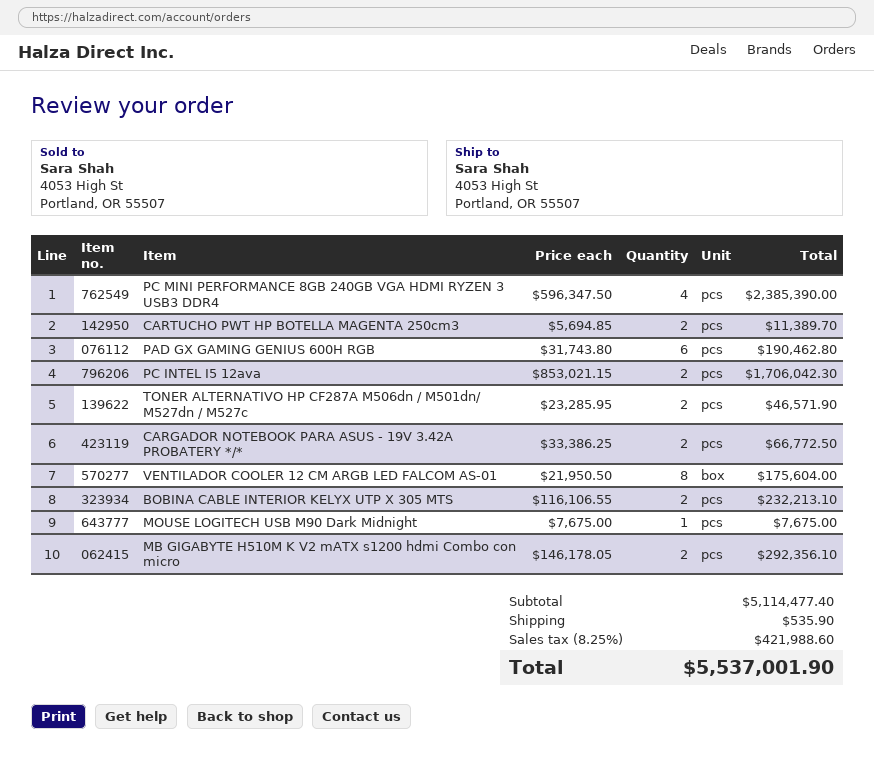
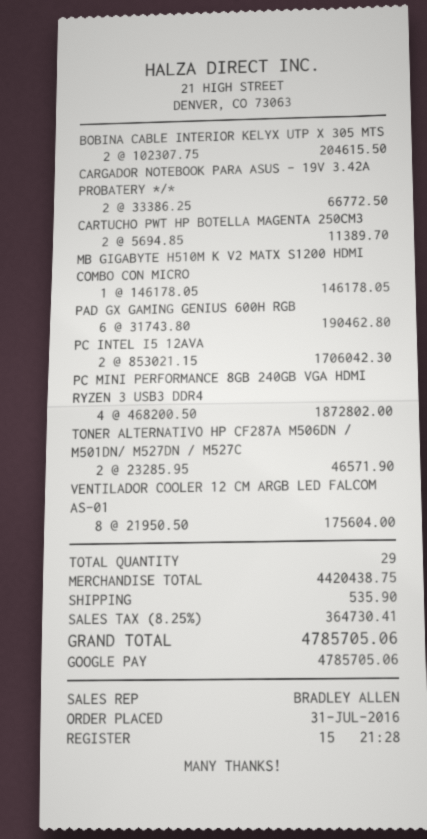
PC MINI PERFORMANCE 8GB 240GB VGA HDMI RYZEN 3 USB3 DDR4: 4 x 596347.50 = 2385390.00 -> 4 x 468200.50 = 1872802.00
BOBINA CABLE INTERIOR KELYX UTP X 305 MTS: 2 x 116106.55 = 232213.10 -> 2 x 102307.75 = 204615.50
MOUSE LOGITECH USB M90 Dark Midnight: 1 x 7675.00 = 7675.00 -> none
MB GIGABYTE H510M K V2 mATX s1200 hdmi Combo con micro: 2 x 146178.05 = 292356.10 -> 1 x 146178.05 = 146178.05
subtotal: 5114477.40 -> 4420438.75
tax: 8.25% = 421988.60 -> 8.25% = 364730.41
total: 5537001.90 -> 4785705.06

